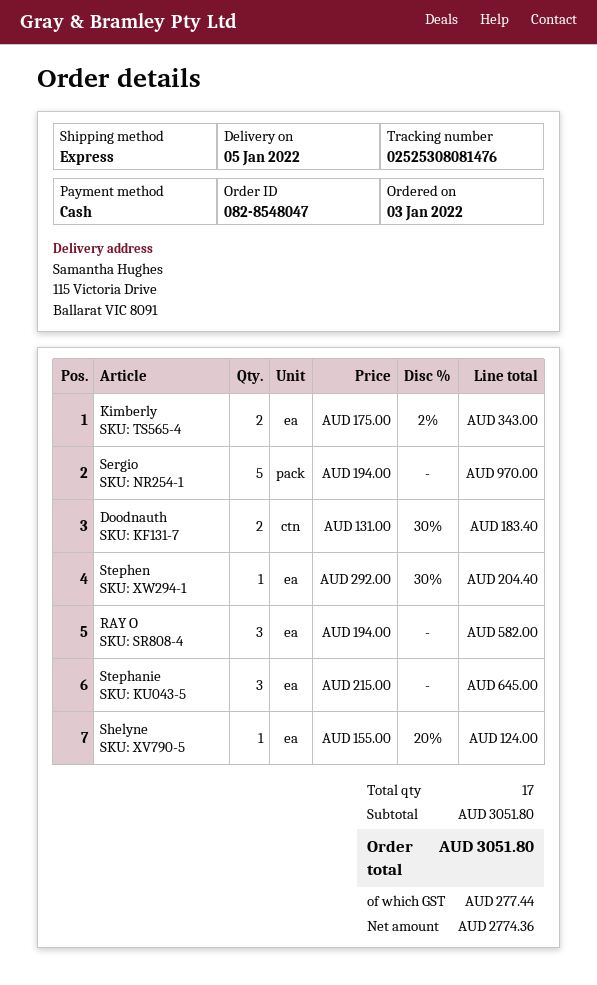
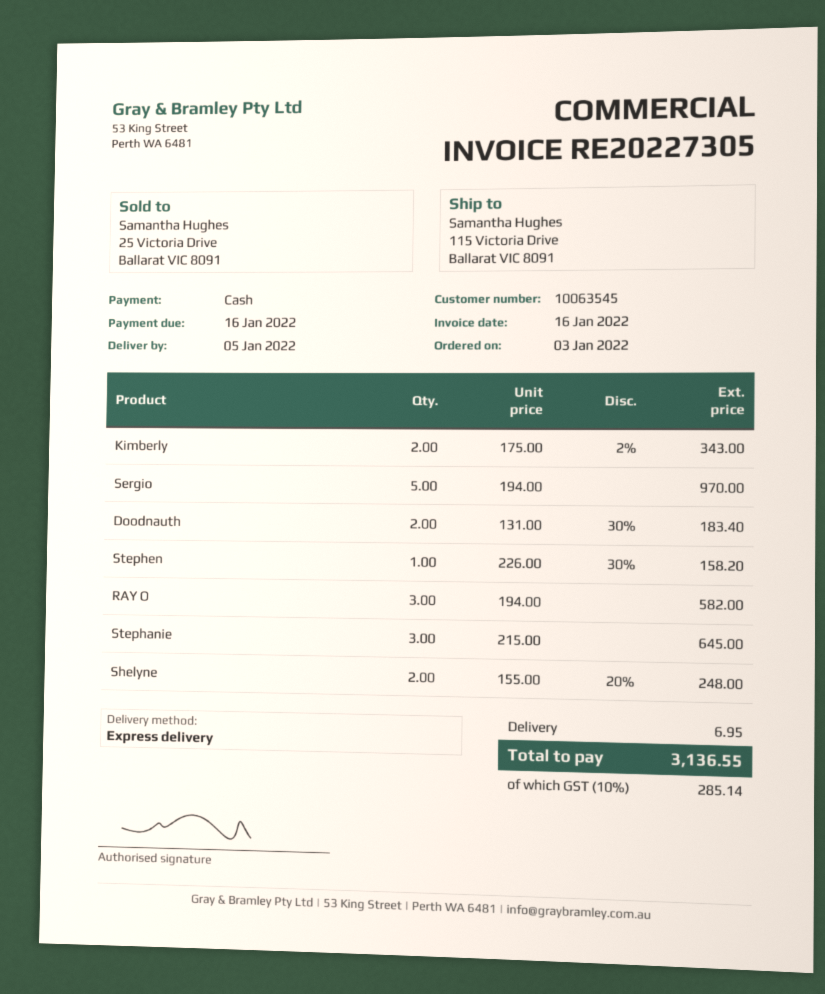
Stephen: 1 x 292.00 - 30% = 204.40 -> 1 x 226.00 - 30% = 158.20
Shelyne: 1 x 155.00 - 20% = 124.00 -> 2 x 155.00 - 20% = 248.00
shipping: none -> 6.95
tax: 277.44 -> 285.14
total: 3051.80 -> 3136.55

